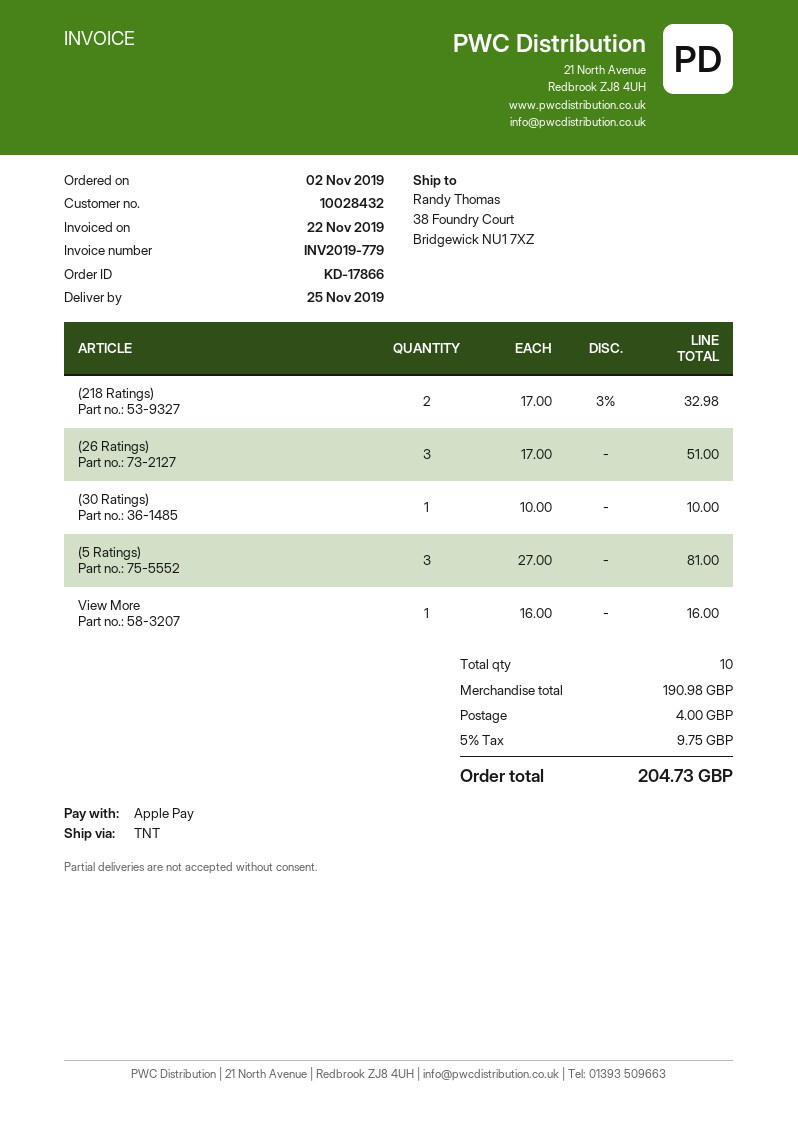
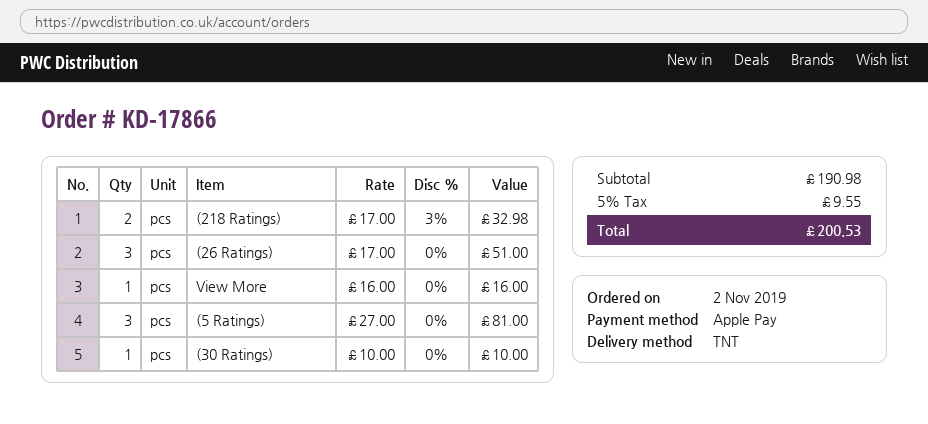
shipping: 4.00 -> none
tax: 5% = 9.75 -> 5% = 9.55
total: 204.73 -> 200.53

